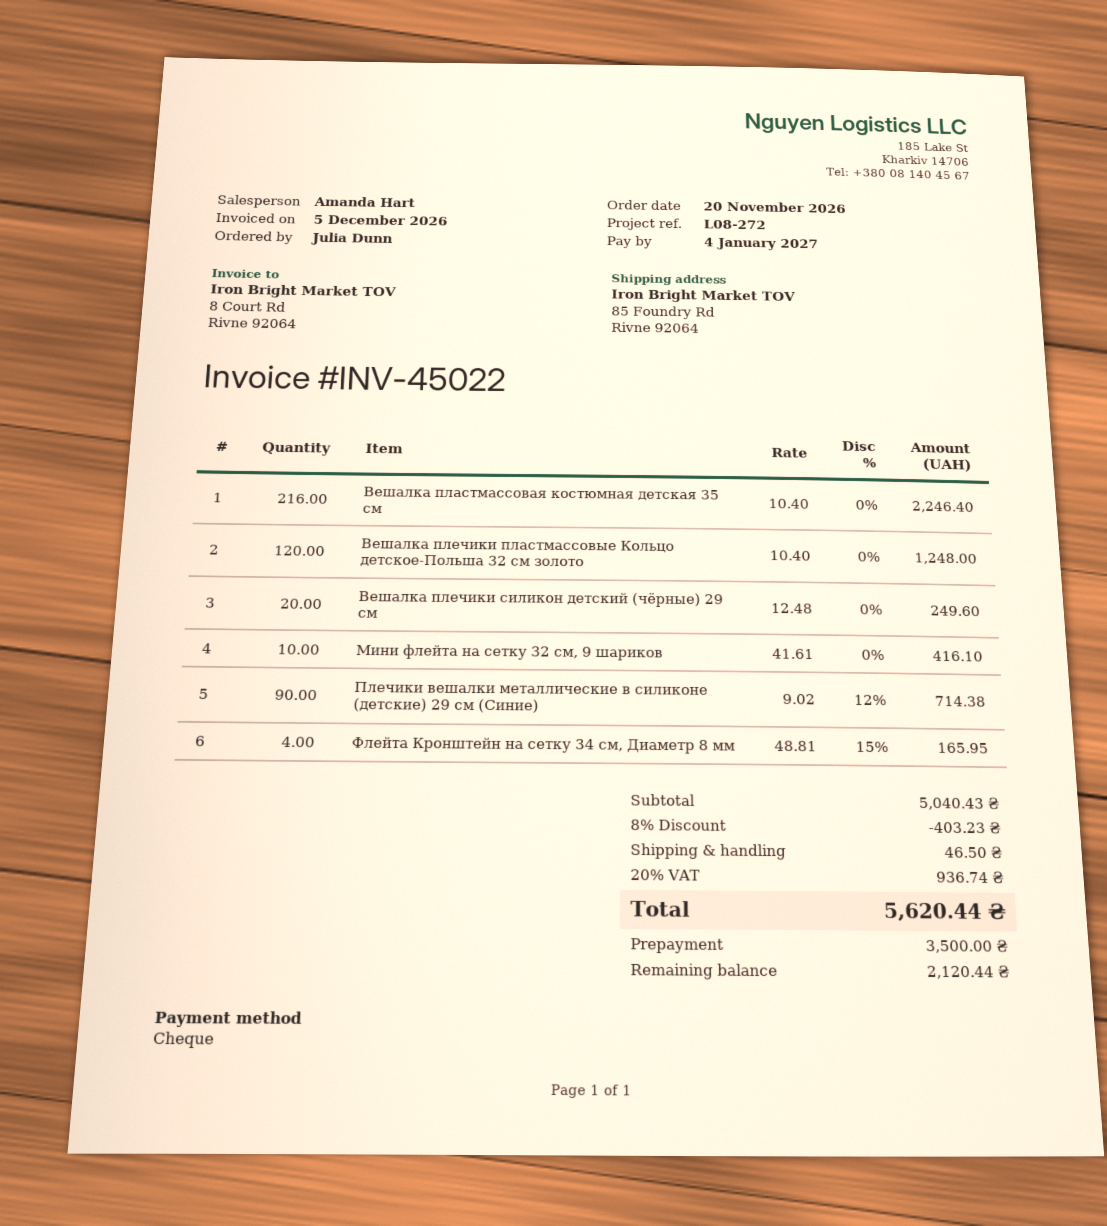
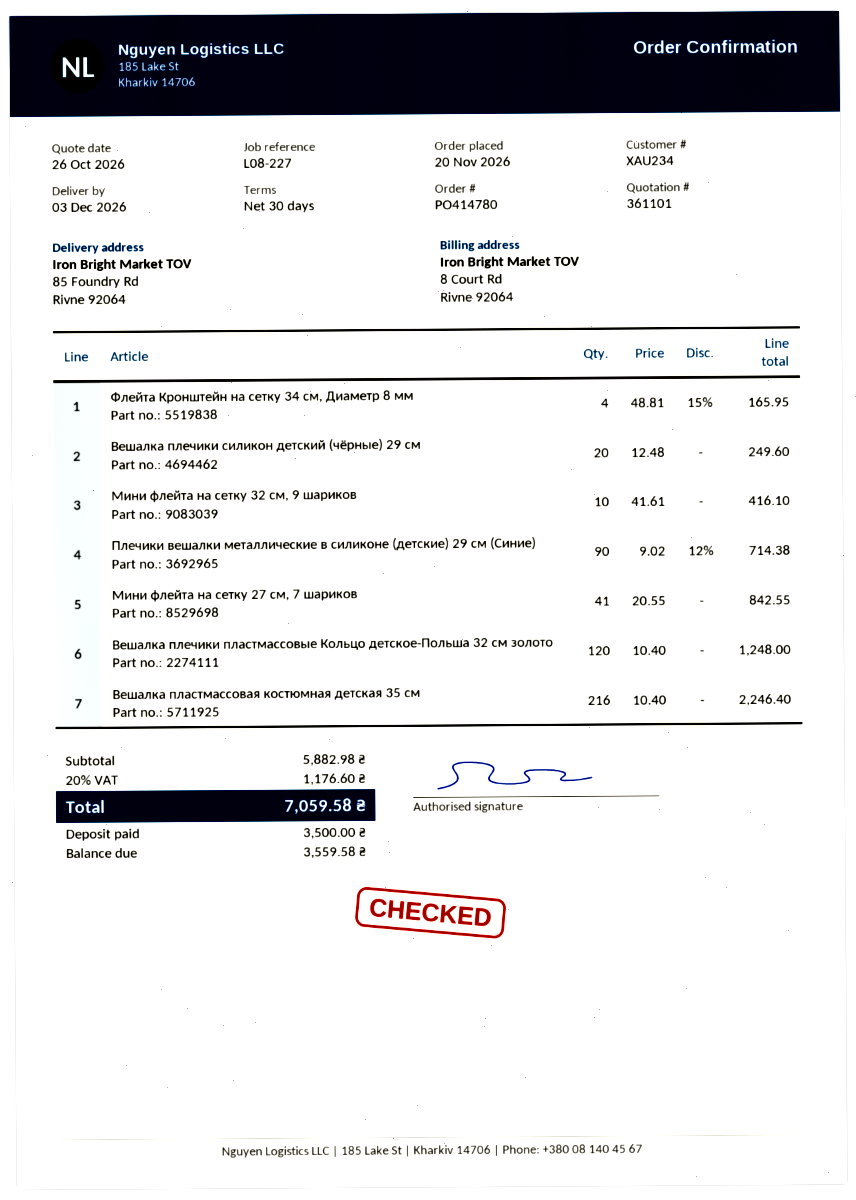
reference: L08-272 -> L08-227
Мини флейта на сетку 27 см, 7 шариков: none -> 41 x 20.55 = 842.55
subtotal: 5040.43 -> 5882.98
discount: 8% = 403.23 -> none
shipping: 46.50 -> none
tax: 20% = 936.74 -> 20% = 1176.60
total: 5620.44 -> 7059.58
balance: 2120.44 -> 3559.58

